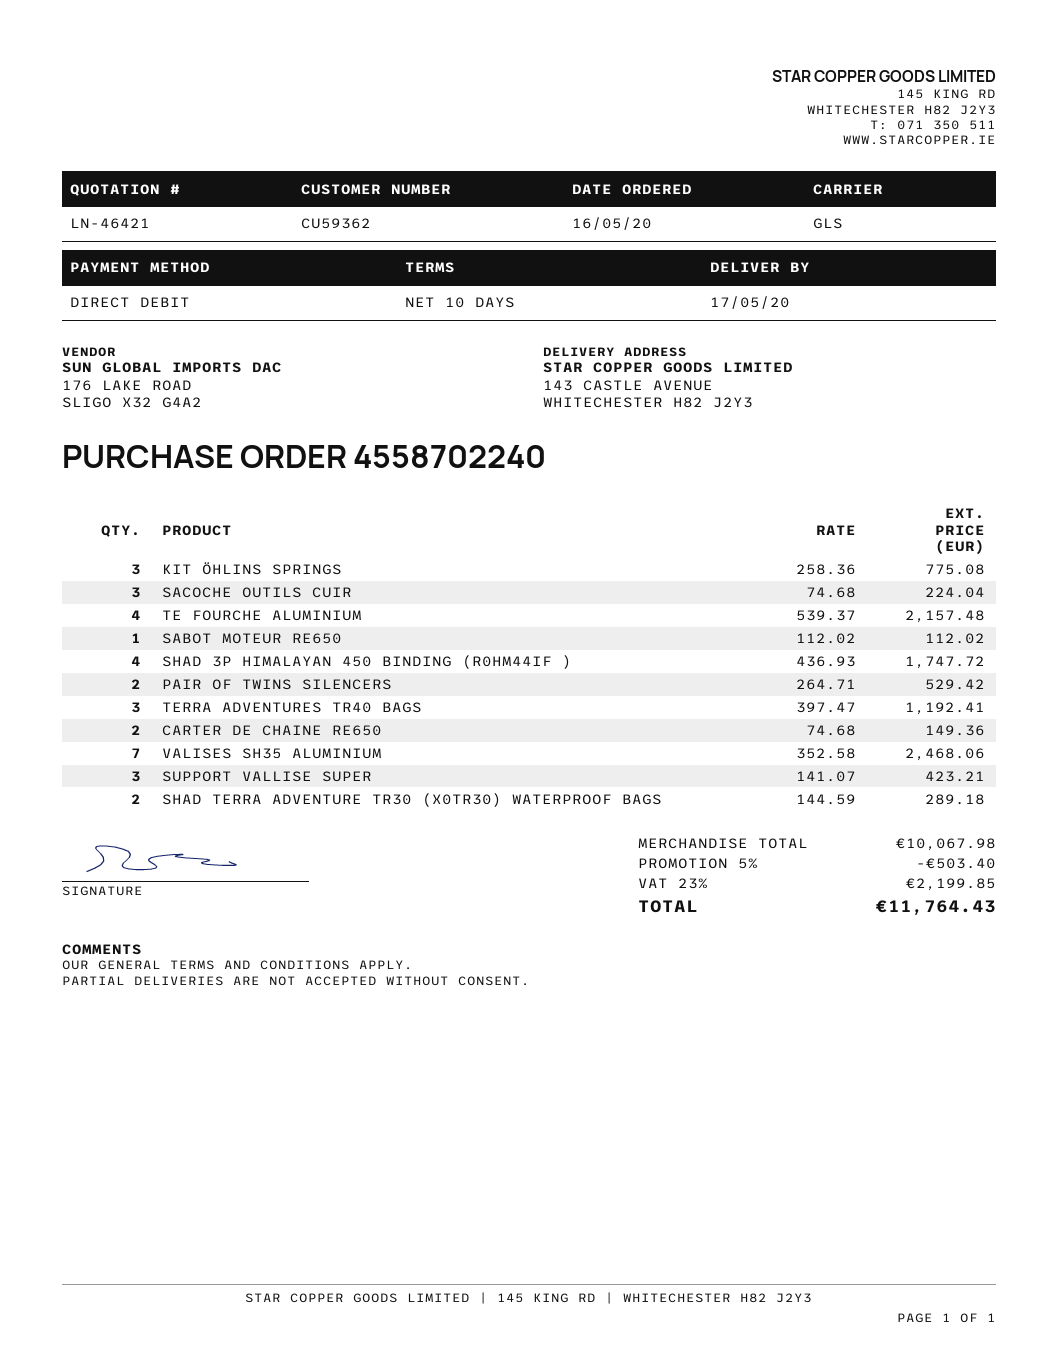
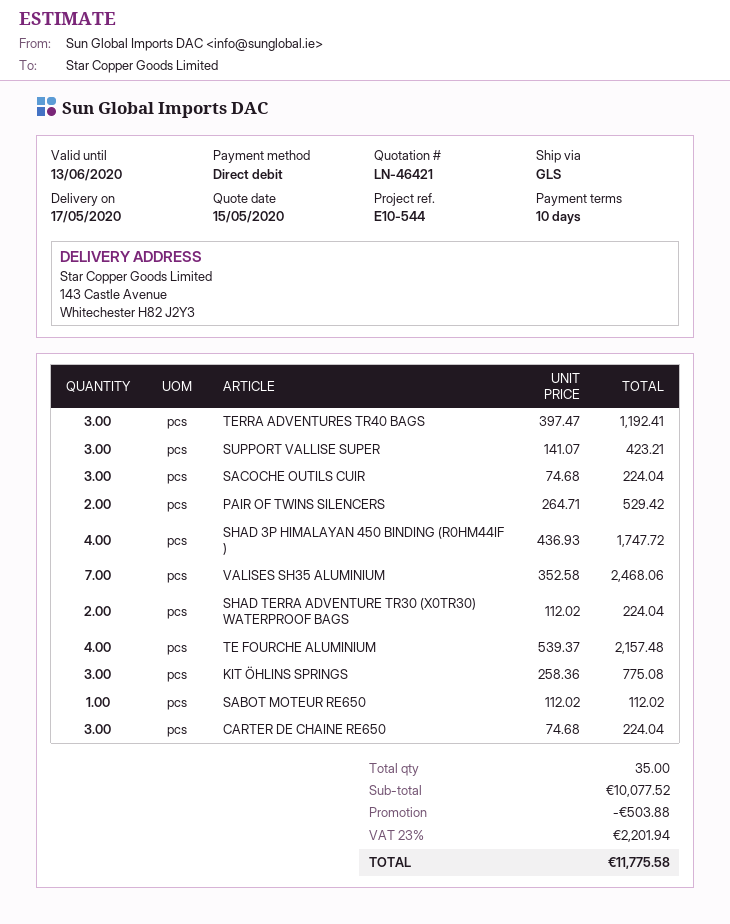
CARTER DE CHAINE RE650: 2 x 74.68 = 149.36 -> 3 x 74.68 = 224.04
SHAD TERRA ADVENTURE TR30 (X0TR30) WATERPROOF BAGS: 2 x 144.59 = 289.18 -> 2 x 112.02 = 224.04
subtotal: 10067.98 -> 10077.52
discount: 503.40 -> 503.88
tax: 23% = 2199.85 -> 23% = 2201.94
total: 11764.43 -> 11775.58

